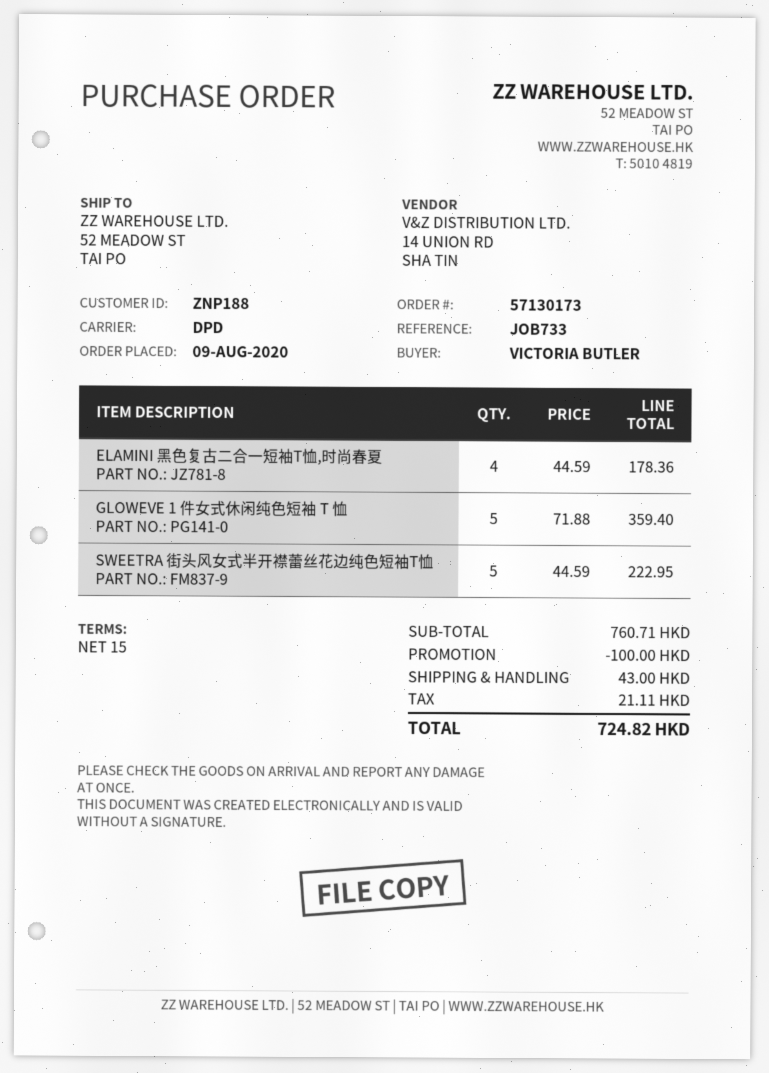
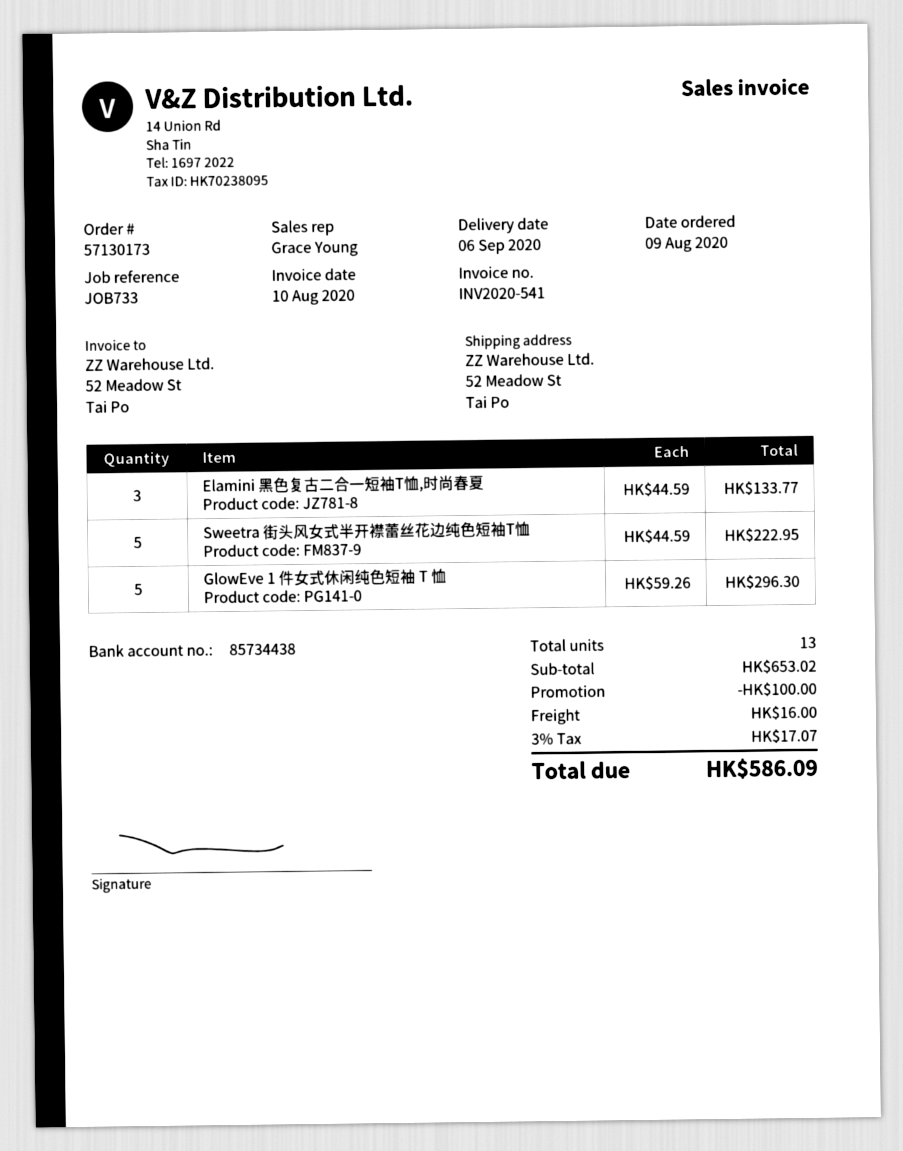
ELAMINI 黑色复古二合一短袖T恤,时尚春夏: 4 x 44.59 = 178.36 -> 3 x 44.59 = 133.77
GLOWEVE 1 件女式休闲纯色短袖 T 恤: 5 x 71.88 = 359.40 -> 5 x 59.26 = 296.30
subtotal: 760.71 -> 653.02
shipping: 43.00 -> 16.00
tax: 21.11 -> 17.07
total: 724.82 -> 586.09

